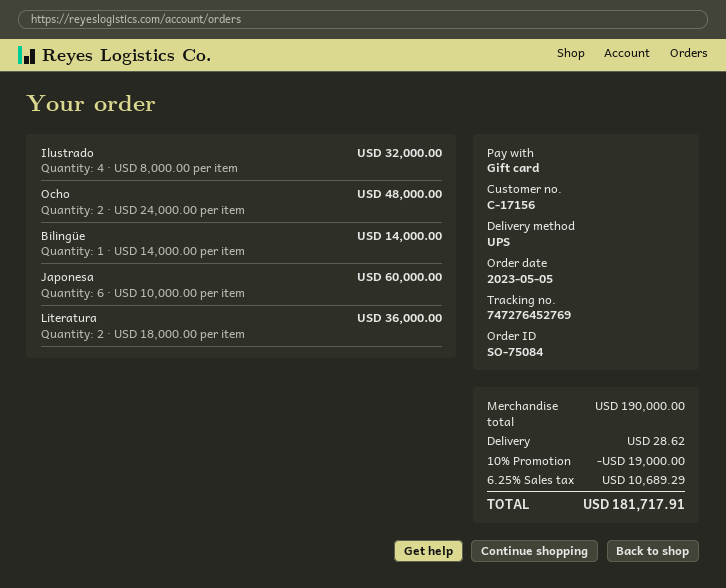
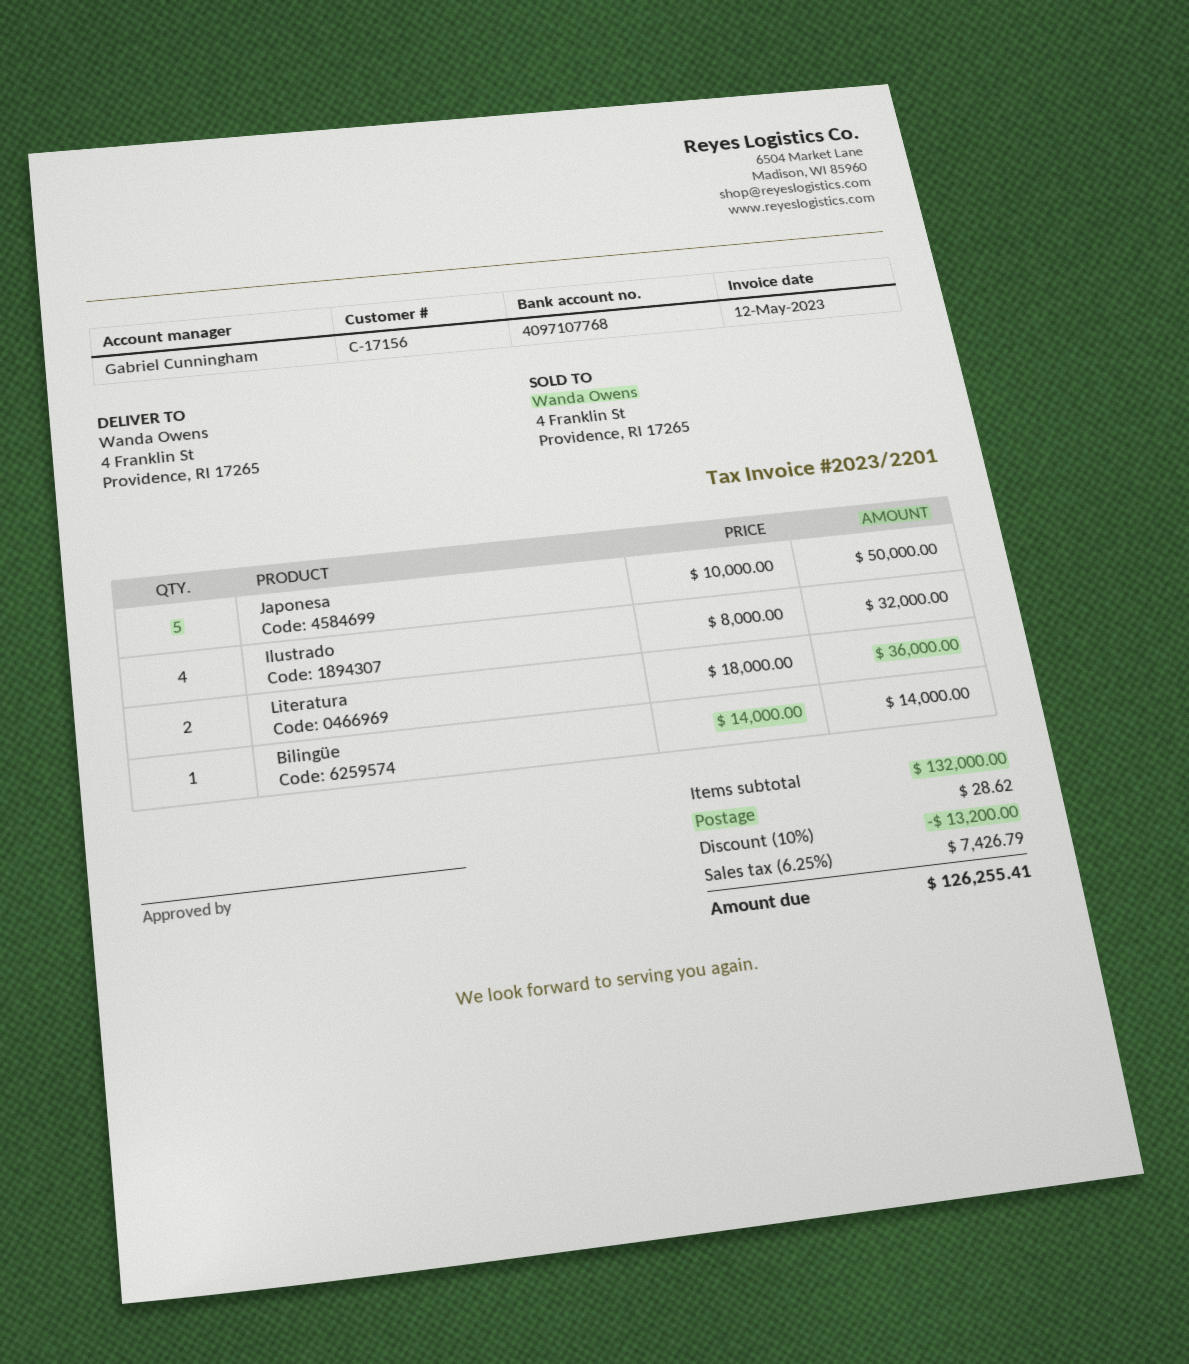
Ocho: 2 x 24000.00 = 48000.00 -> none
Japonesa: 6 x 10000.00 = 60000.00 -> 5 x 10000.00 = 50000.00
subtotal: 190000.00 -> 132000.00
discount: 10% = 19000.00 -> 10% = 13200.00
tax: 6.25% = 10689.29 -> 6.25% = 7426.79
total: 181717.91 -> 126255.41

